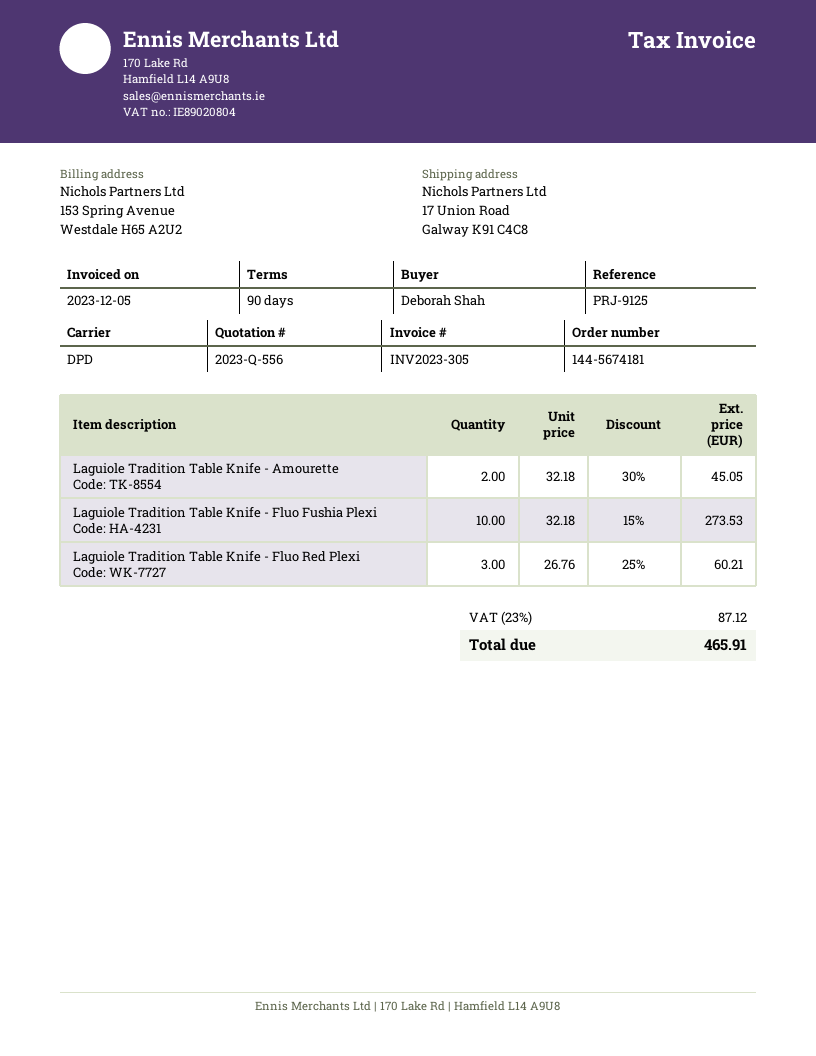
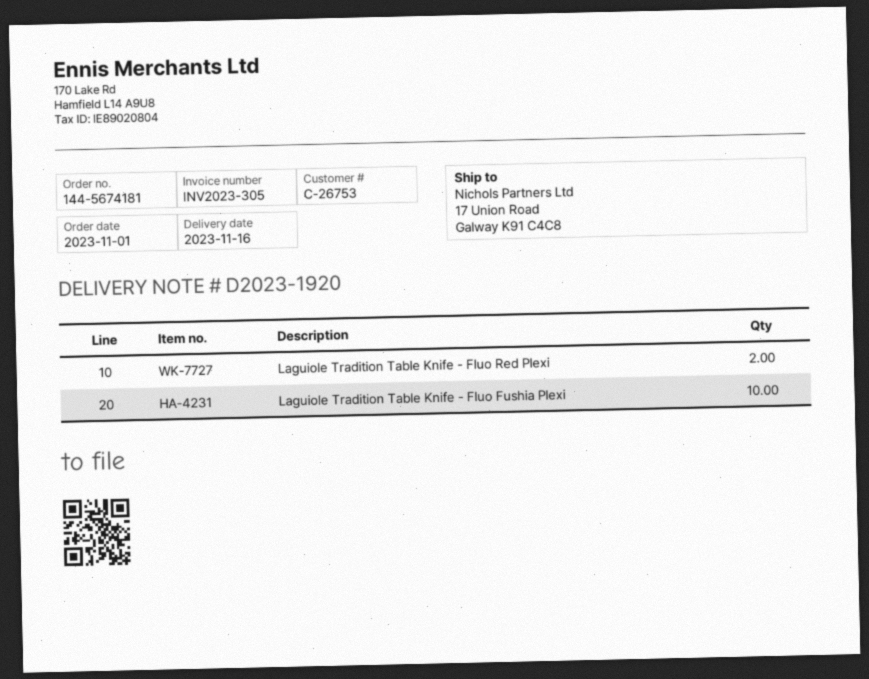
Laguiole Tradition Table Knife - Amourette: 2 -> none
Laguiole Tradition Table Knife - Fluo Red Plexi: 3 -> 2

